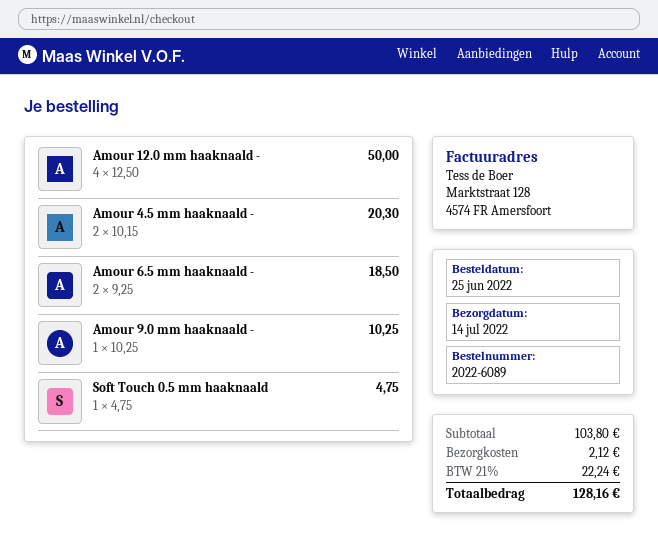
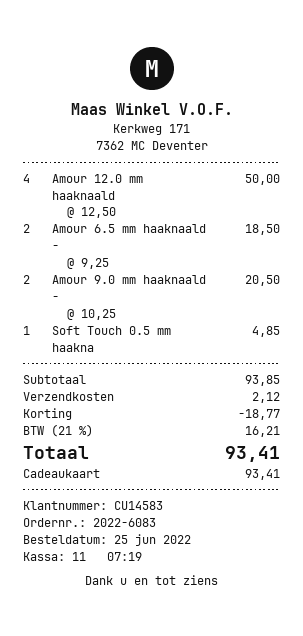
order number: 2022-6089 -> 2022-6083
Amour 4.5 mm haaknaald -: 2 x 10.15 = 20.30 -> none
Amour 9.0 mm haaknaald -: 1 x 10.25 = 10.25 -> 2 x 10.25 = 20.50
Soft Touch 0.5 mm haaknaald: 1 x 4.75 = 4.75 -> 1 x 4.85 = 4.85
subtotal: 103.80 -> 93.85
discount: none -> 18.77
tax: 21% = 22.24 -> 21% = 16.21
total: 128.16 -> 93.41

